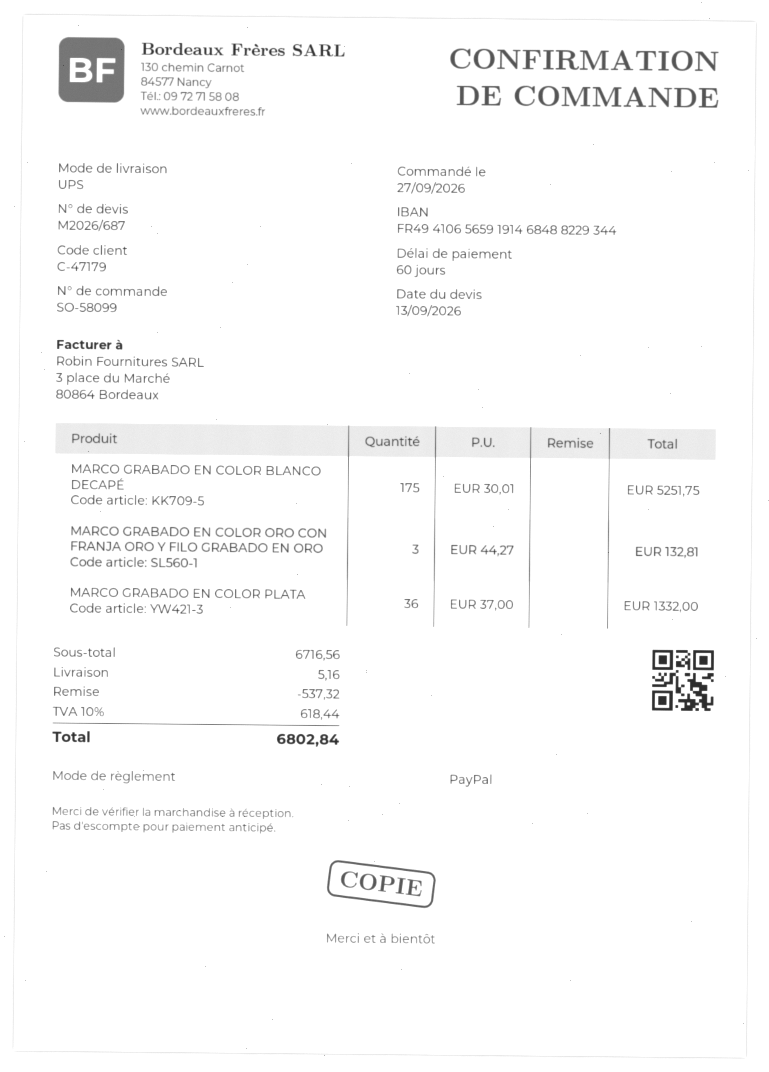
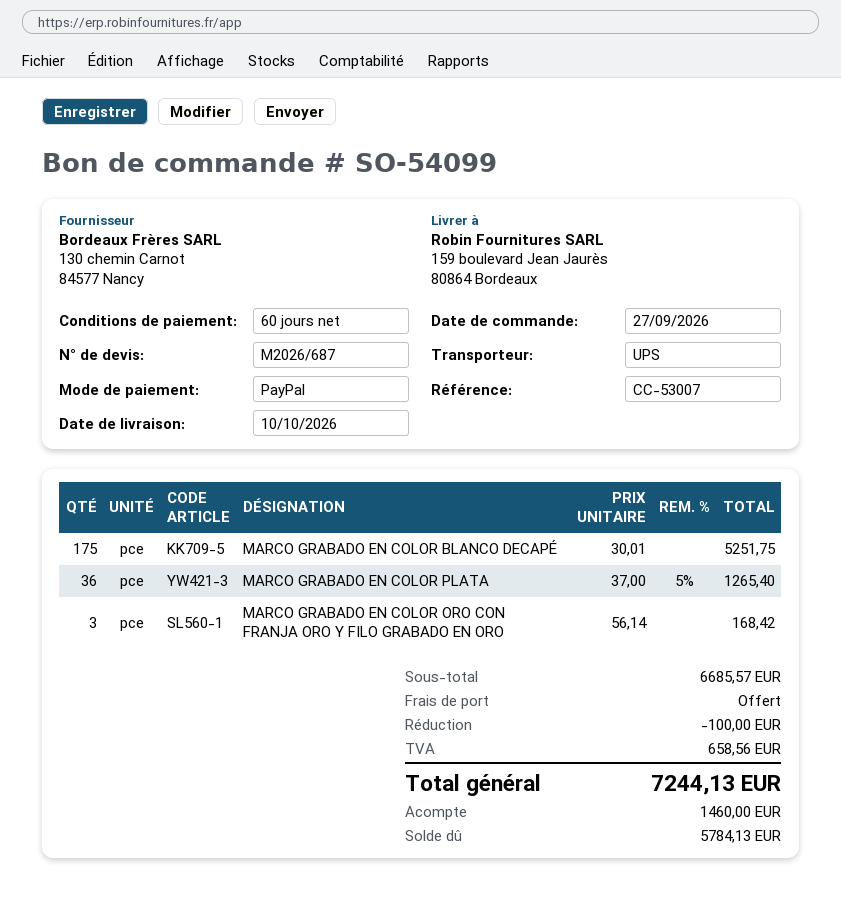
order number: SO-58099 -> SO-54099
MARCO GRABADO EN COLOR ORO CON FRANJA ORO Y FILO GRABADO EN ORO: 3 x 44.27 = 132.81 -> 3 x 56.14 = 168.42
MARCO GRABADO EN COLOR PLATA: 36 x 37.00 = 1332.00 -> 36 x 37.00 - 5% = 1265.40
subtotal: 6716.56 -> 6685.57
discount: 537.32 -> 100.00
shipping: 5.16 -> 0.00
tax: 618.44 -> 658.56
total: 6802.84 -> 7244.13

